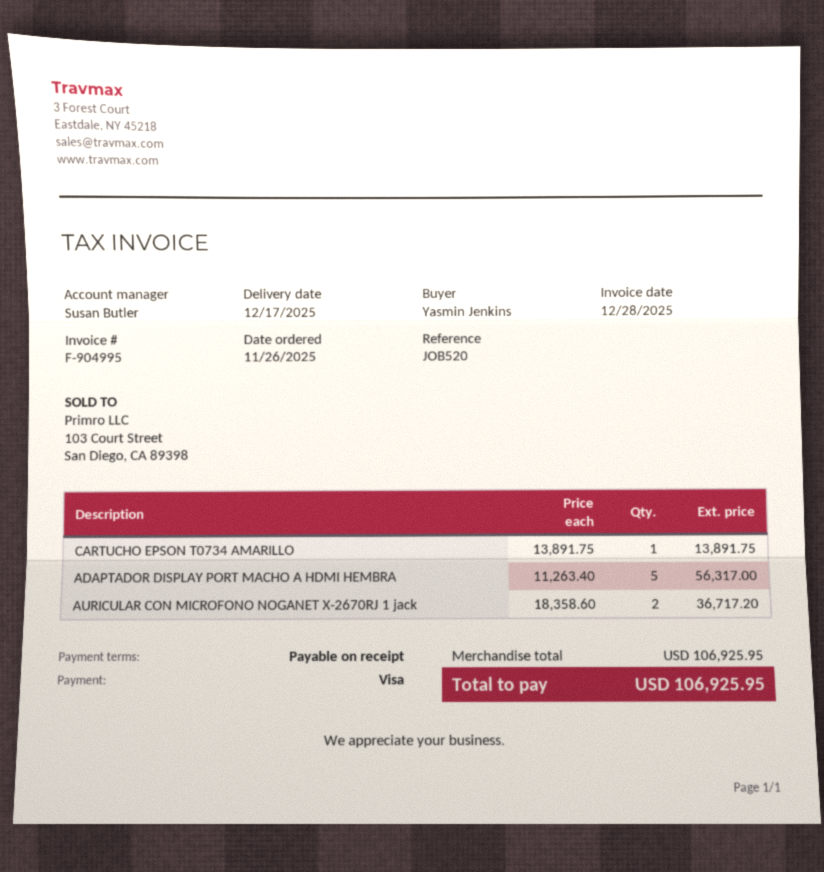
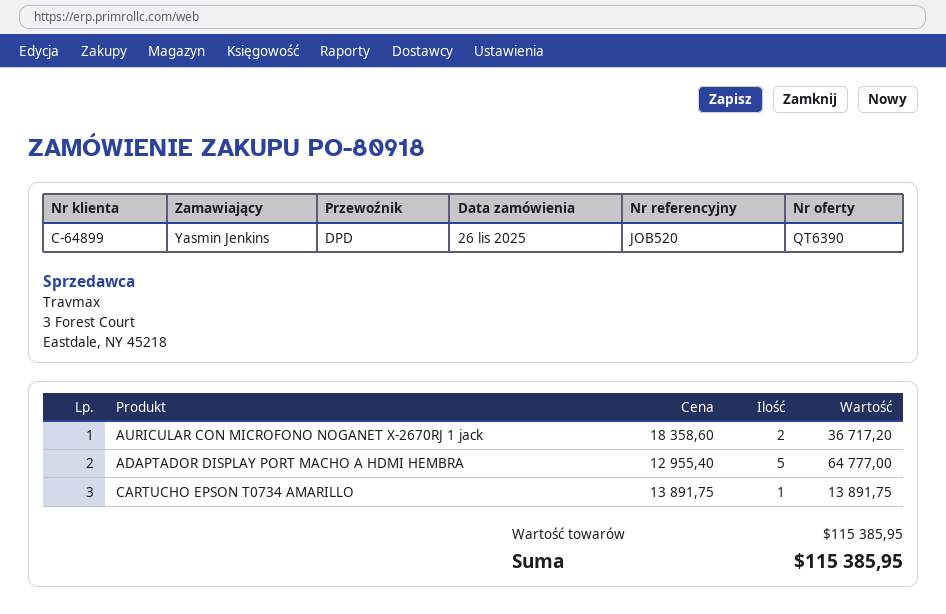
ADAPTADOR DISPLAY PORT MACHO A HDMI HEMBRA: 5 x 11263.40 = 56317.00 -> 5 x 12955.40 = 64777.00
subtotal: 106925.95 -> 115385.95
total: 106925.95 -> 115385.95

